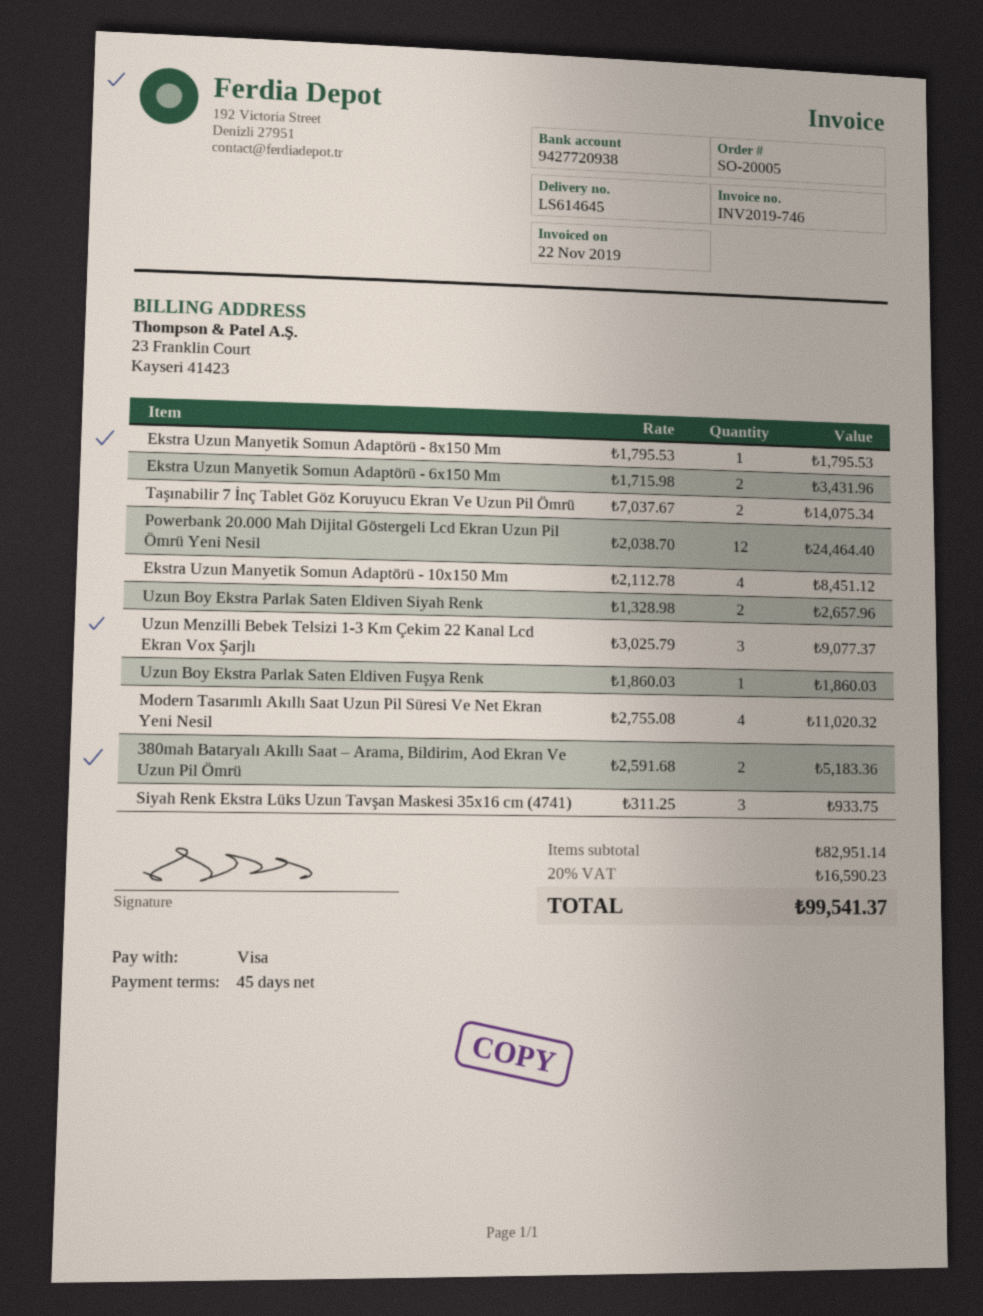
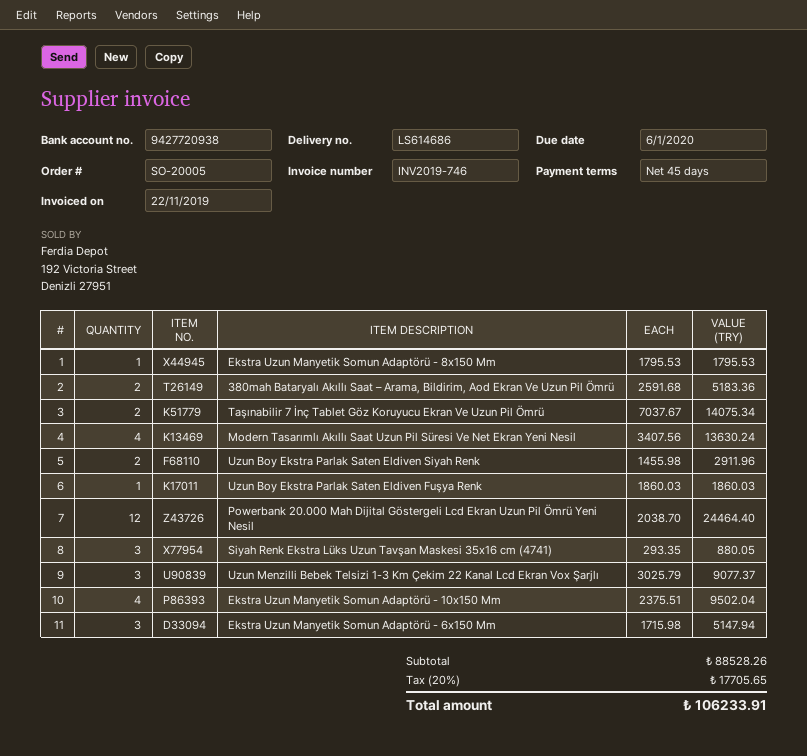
delivery note number: LS614645 -> LS614686
Ekstra Uzun Manyetik Somun Adaptörü - 6x150 Mm: 2 x 1715.98 = 3431.96 -> 3 x 1715.98 = 5147.94
Ekstra Uzun Manyetik Somun Adaptörü - 10x150 Mm: 4 x 2112.78 = 8451.12 -> 4 x 2375.51 = 9502.04
Uzun Boy Ekstra Parlak Saten Eldiven Siyah Renk: 2 x 1328.98 = 2657.96 -> 2 x 1455.98 = 2911.96
Modern Tasarımlı Akıllı Saat Uzun Pil Süresi Ve Net Ekran Yeni Nesil: 4 x 2755.08 = 11020.32 -> 4 x 3407.56 = 13630.24
Siyah Renk Ekstra Lüks Uzun Tavşan Maskesi 35x16 cm (4741): 3 x 311.25 = 933.75 -> 3 x 293.35 = 880.05
subtotal: 82951.14 -> 88528.26
tax: 20% = 16590.23 -> 20% = 17705.65
total: 99541.37 -> 106233.91

